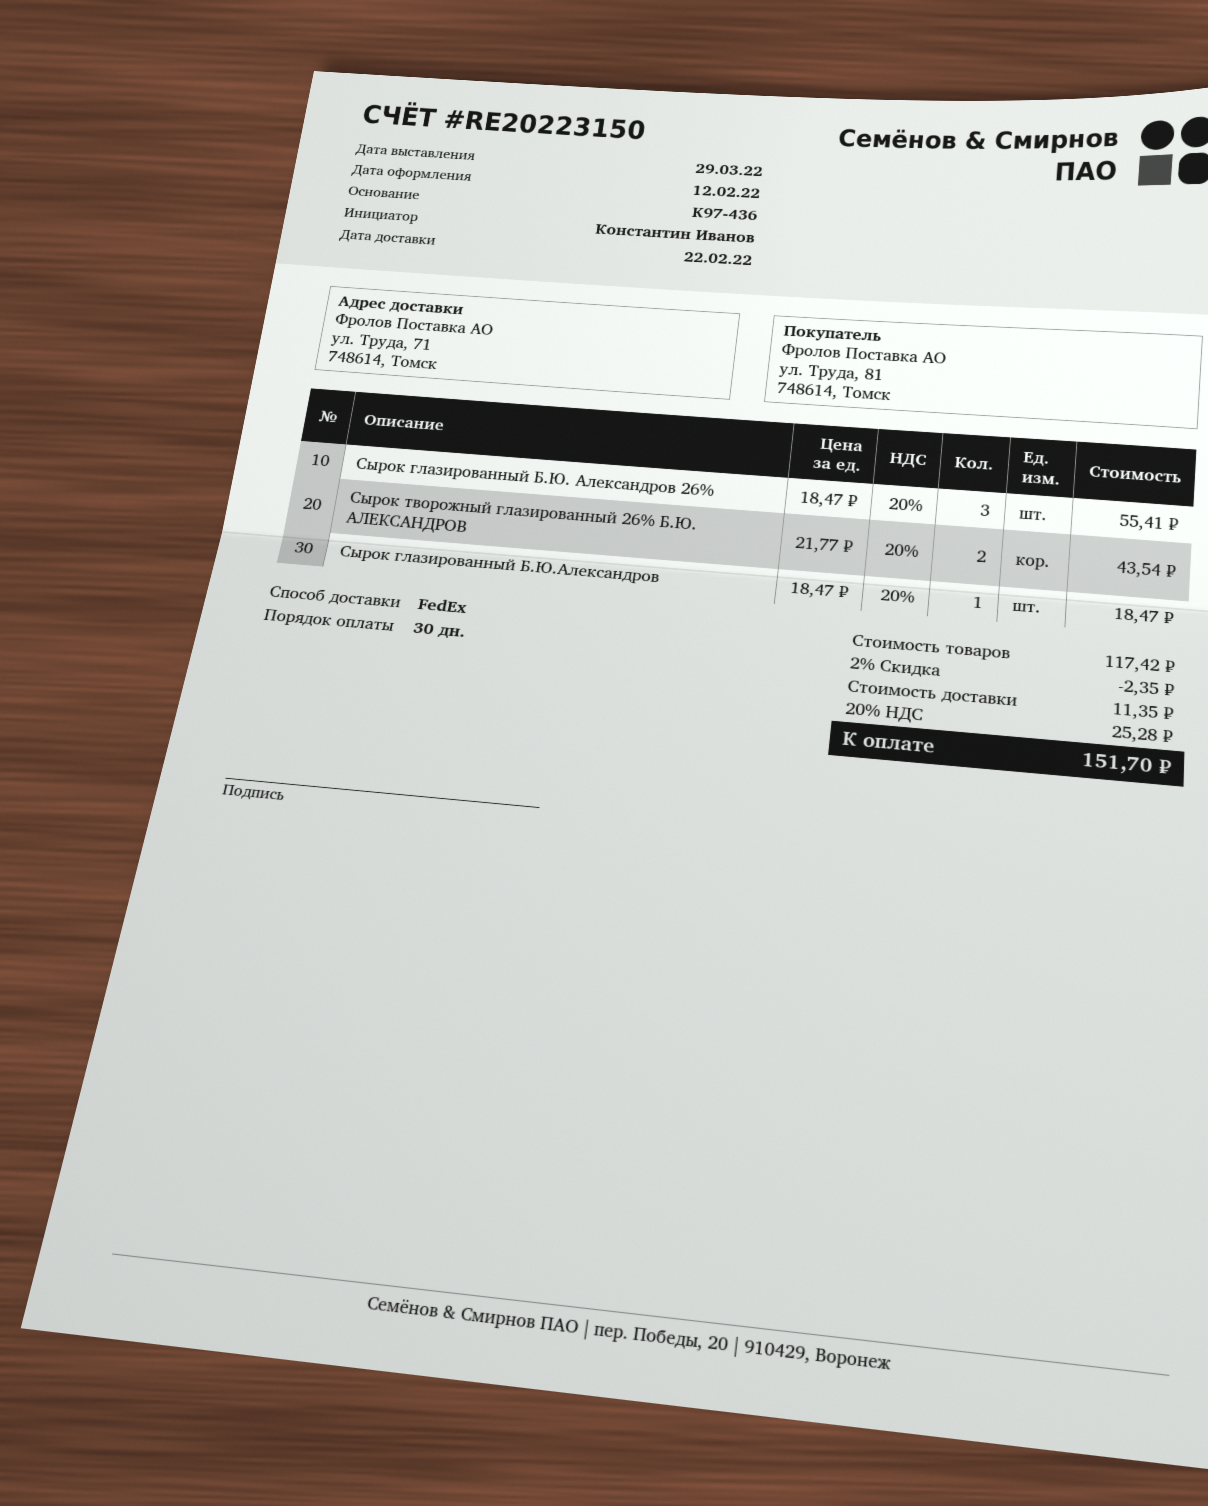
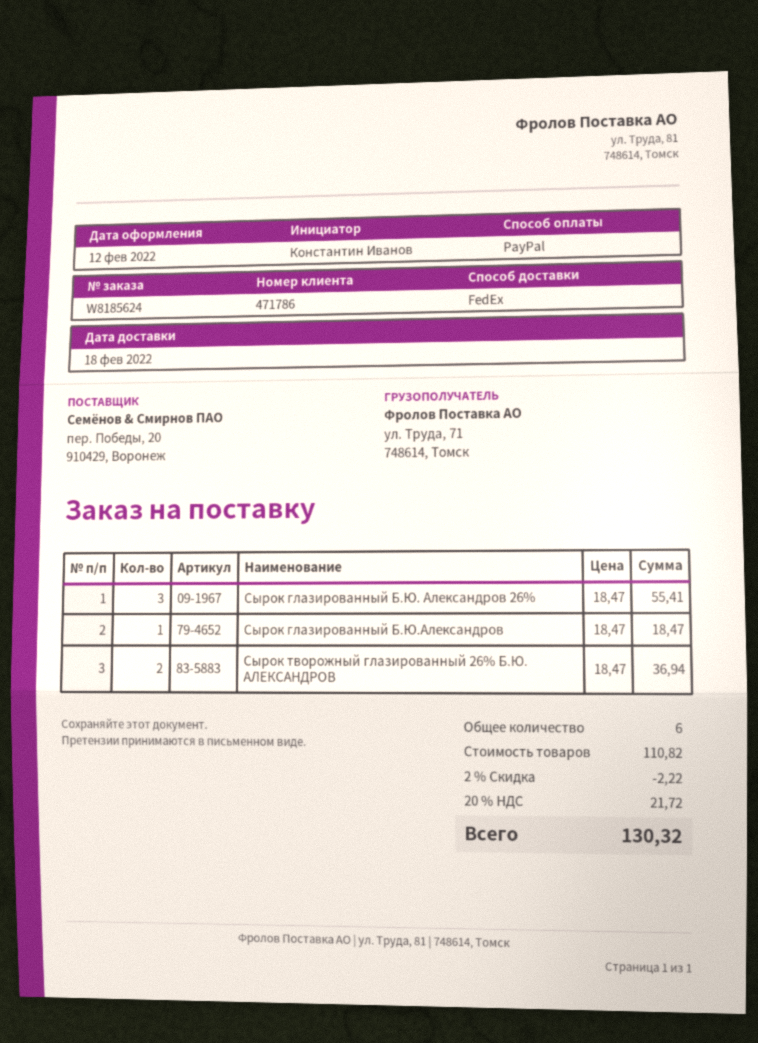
delivery date: 2022-02-22 -> 2022-02-18
Сырок творожный глазированный 26% Б.Ю. АЛЕКСАНДРОВ: 2 x 21.77 = 43.54 -> 2 x 18.47 = 36.94
subtotal: 117.42 -> 110.82
discount: 2% = 2.35 -> 2% = 2.22
shipping: 11.35 -> none
tax: 20% = 25.28 -> 20% = 21.72
total: 151.70 -> 130.32

